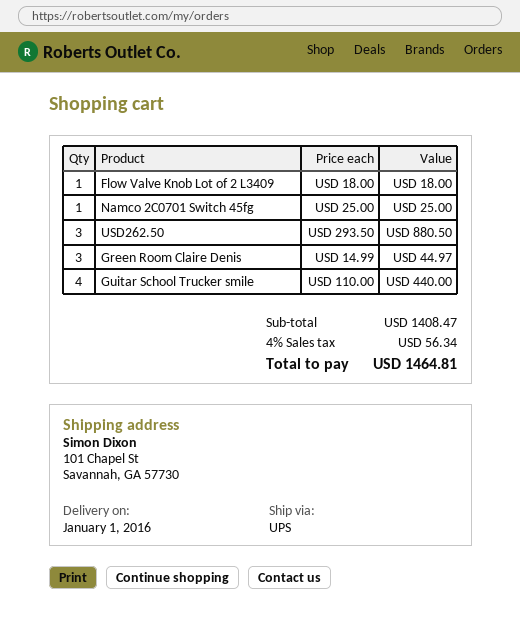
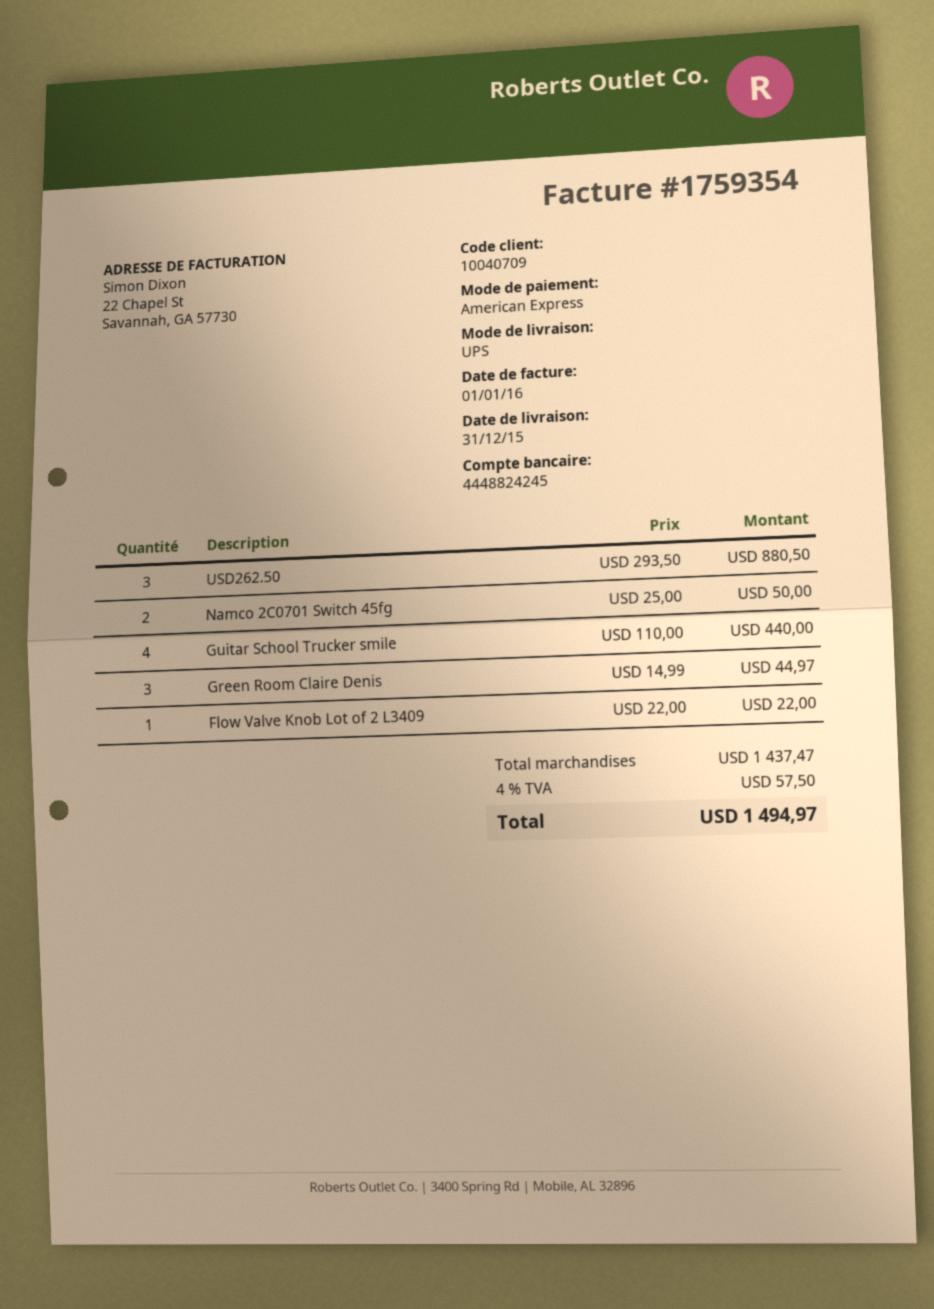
delivery date: 2016-01-01 -> 2015-12-31
Flow Valve Knob Lot of 2 L3409: 1 x 18.00 = 18.00 -> 1 x 22.00 = 22.00
Namco 2C0701 Switch 45fg: 1 x 25.00 = 25.00 -> 2 x 25.00 = 50.00
subtotal: 1408.47 -> 1437.47
tax: 4% = 56.34 -> 4% = 57.50
total: 1464.81 -> 1494.97

